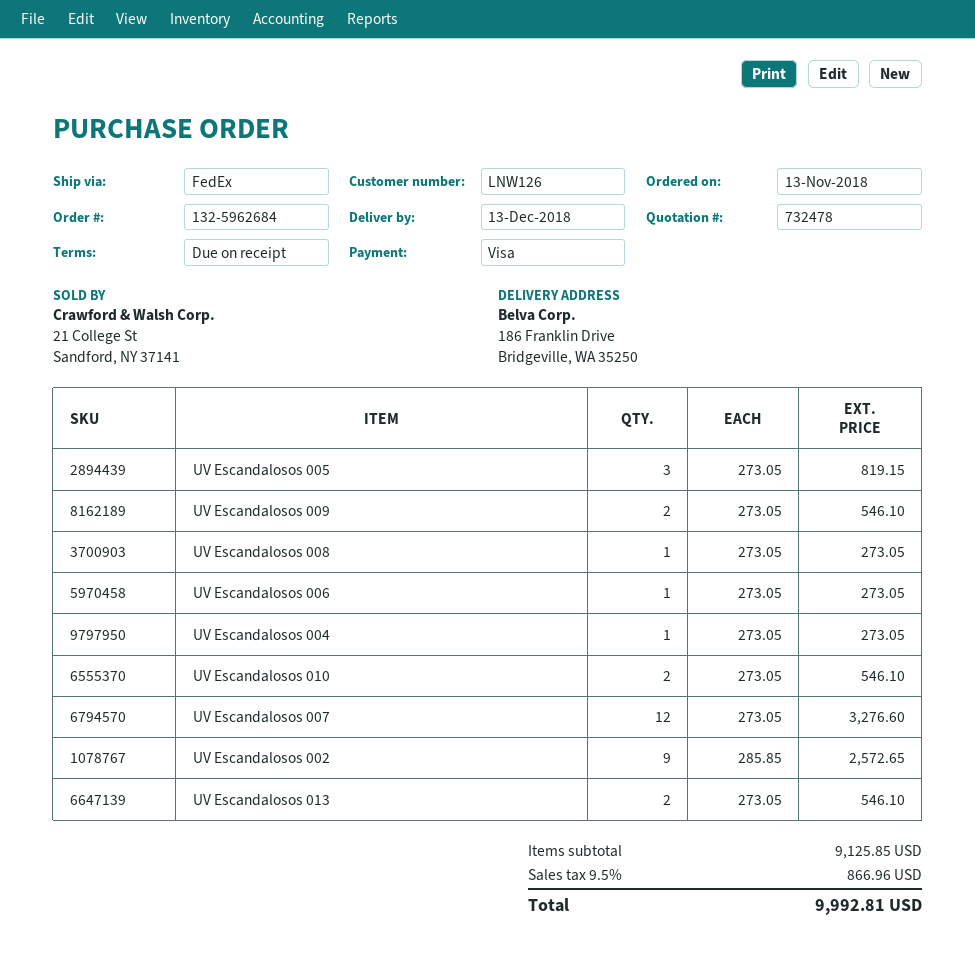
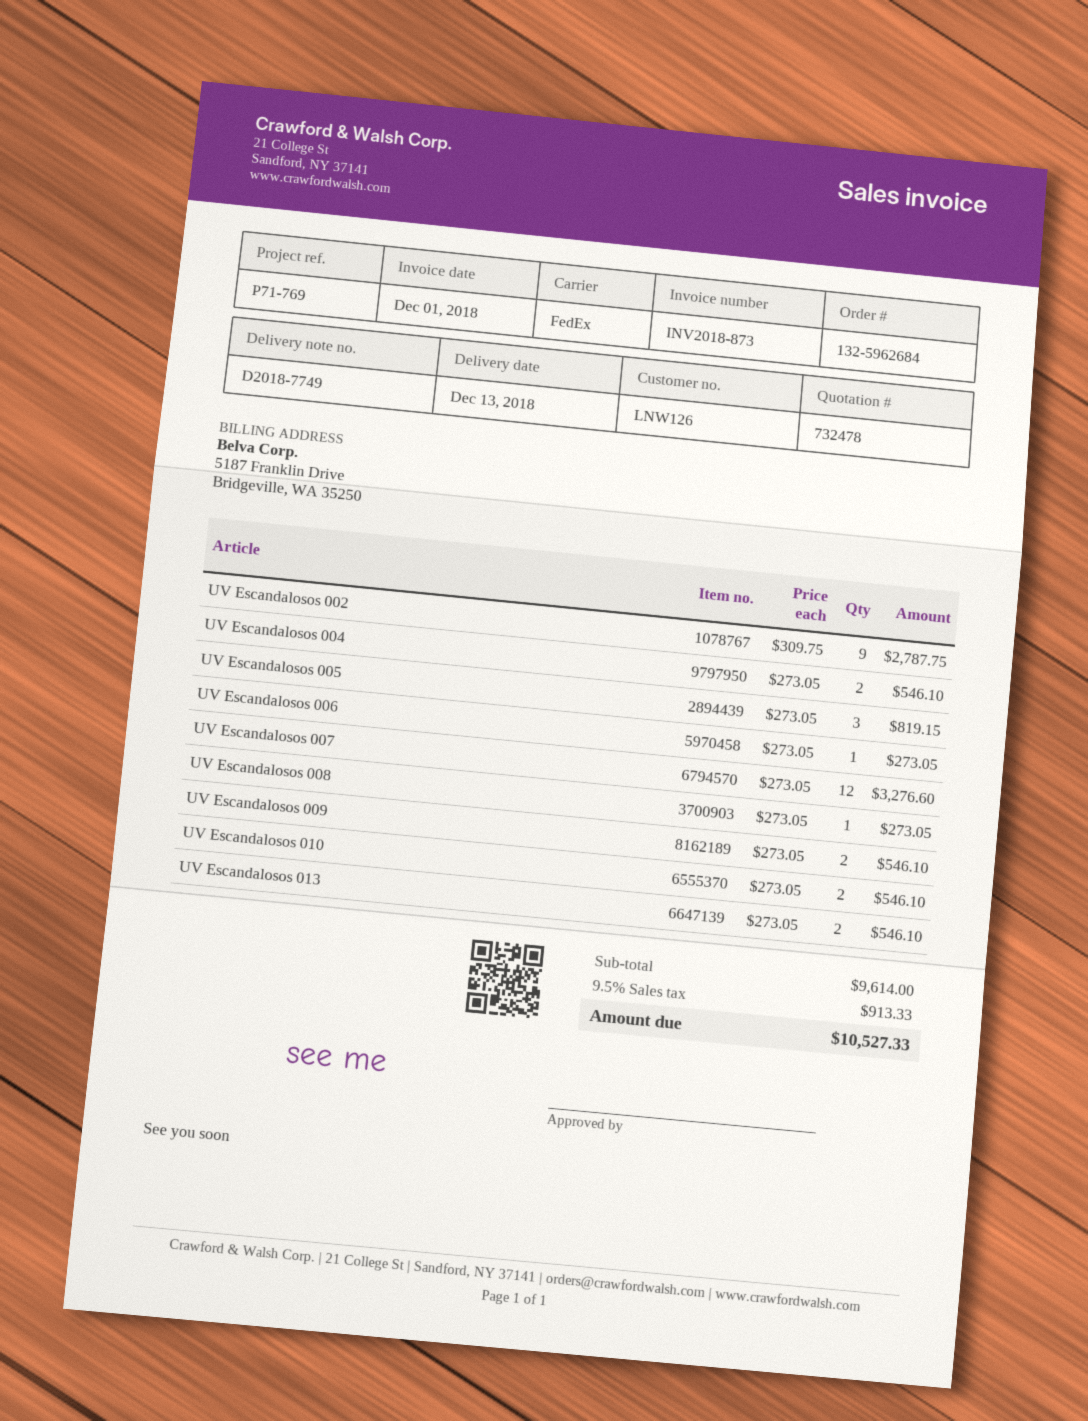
UV Escandalosos 004: 1 x 273.05 = 273.05 -> 2 x 273.05 = 546.10
UV Escandalosos 002: 9 x 285.85 = 2572.65 -> 9 x 309.75 = 2787.75
subtotal: 9125.85 -> 9614.00
tax: 9.5% = 866.96 -> 9.5% = 913.33
total: 9992.81 -> 10527.33

